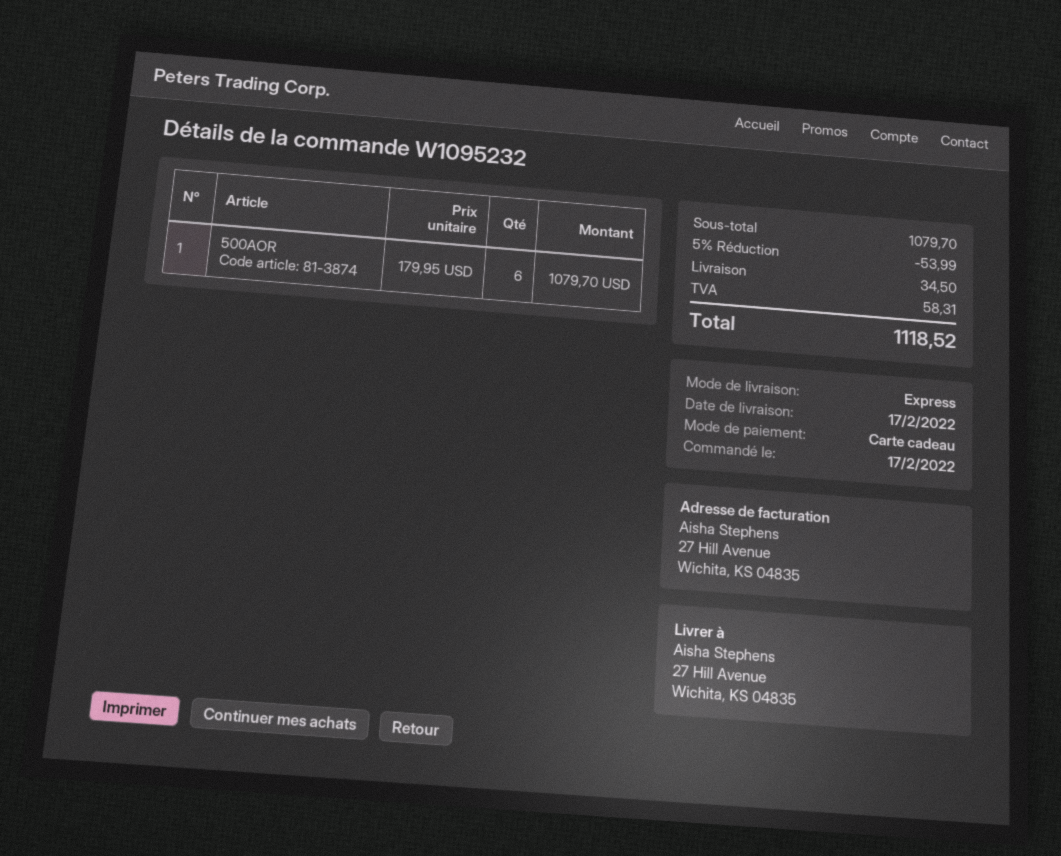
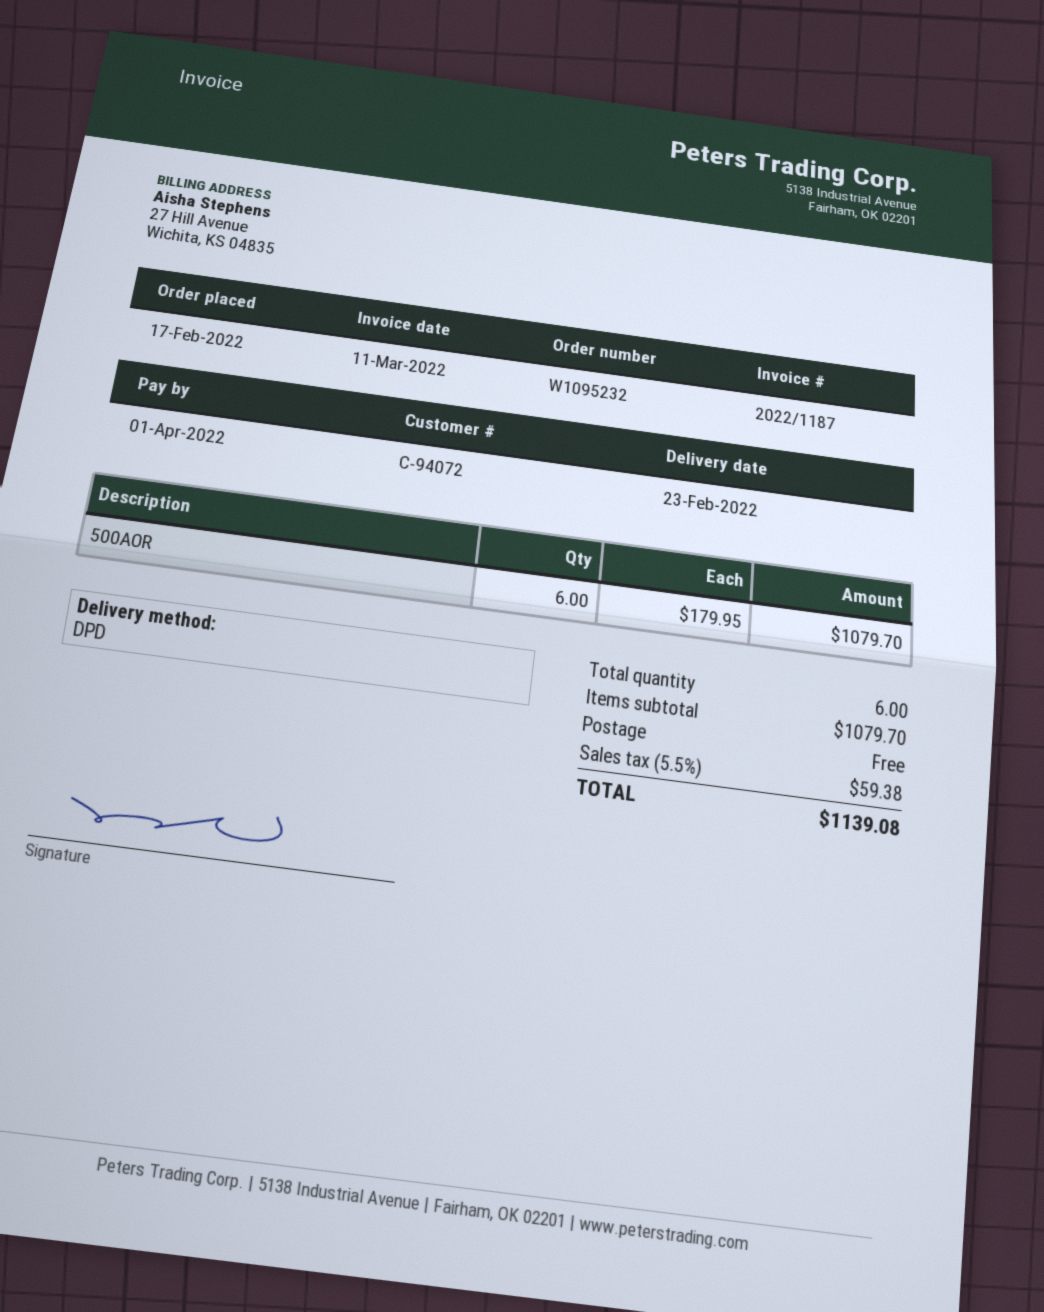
delivery date: 2022-02-17 -> 2022-02-23
shipping method: express -> DPD
discount: 5% = 53.99 -> none
shipping: 34.50 -> 0.00
tax: 58.31 -> 59.38
total: 1118.52 -> 1139.08

